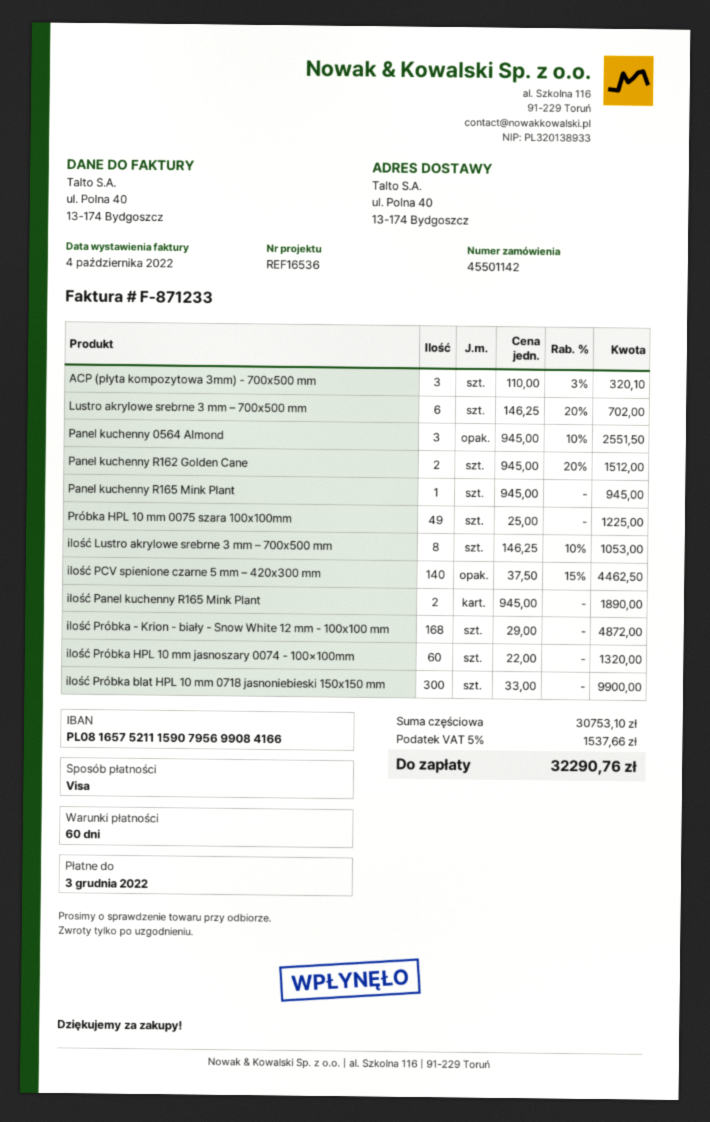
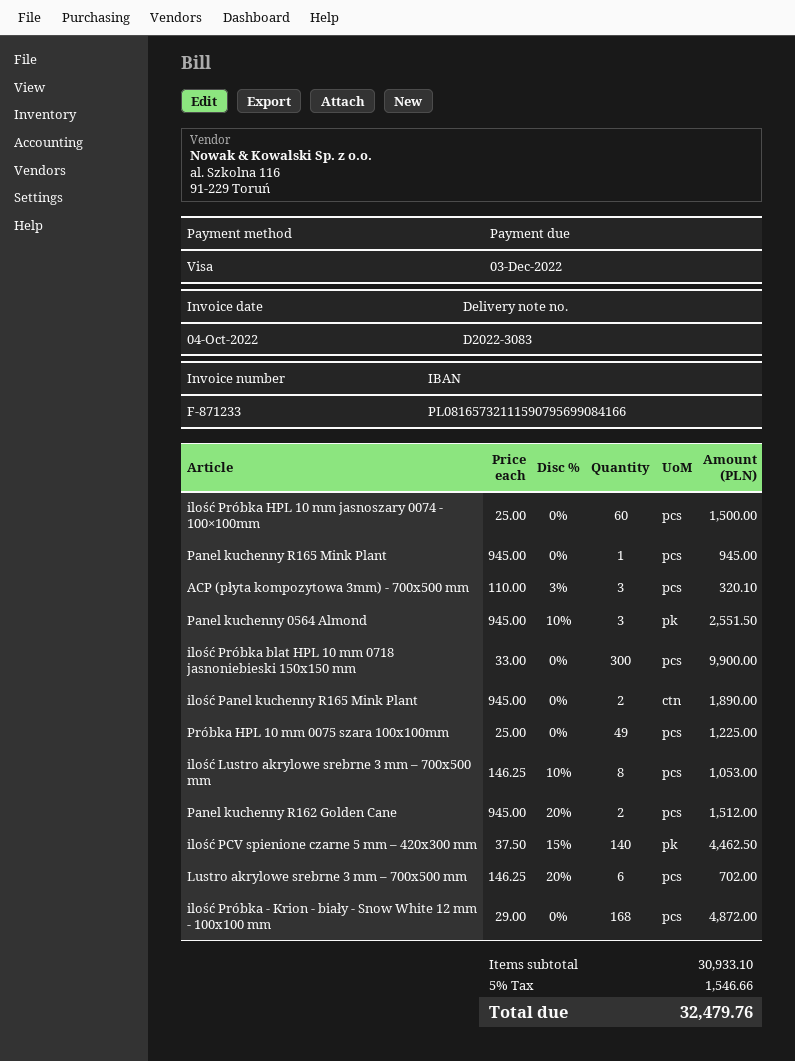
bank account: PL08165752111590795699084166 -> PL08165732111590795699084166
ilość Próbka HPL 10 mm jasnoszary 0074 - 100×100mm: 60 x 22.00 = 1320.00 -> 60 x 25.00 = 1500.00
subtotal: 30753.10 -> 30933.10
tax: 5% = 1537.66 -> 5% = 1546.66
total: 32290.76 -> 32479.76

